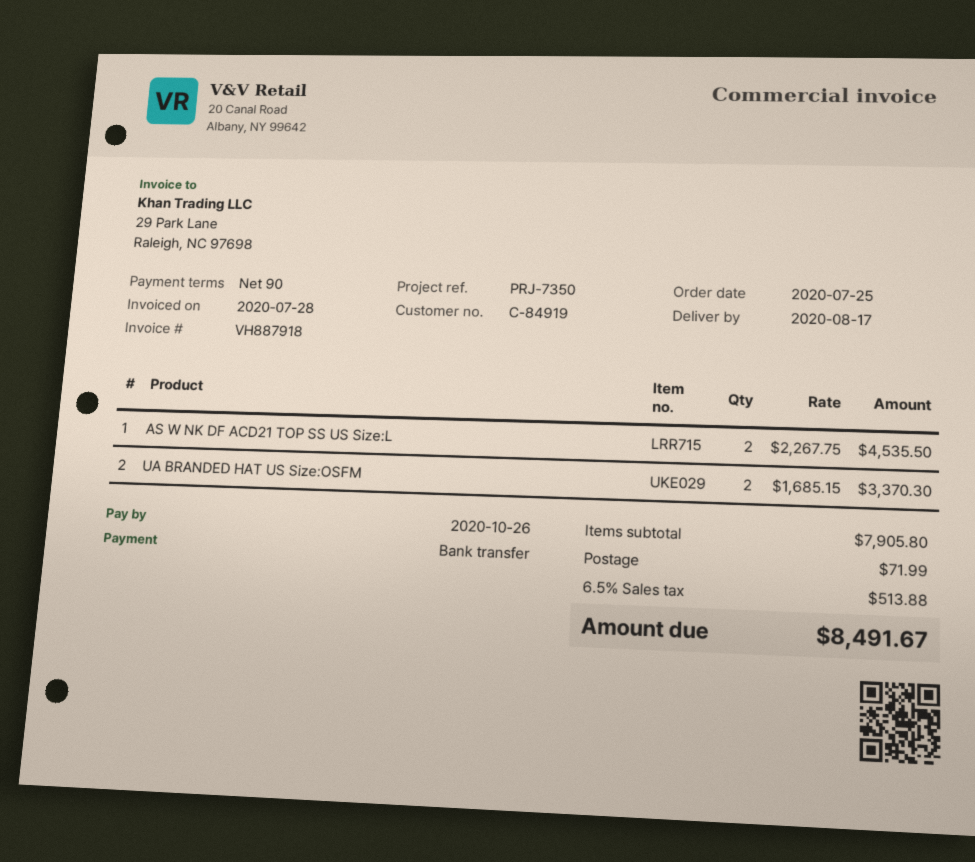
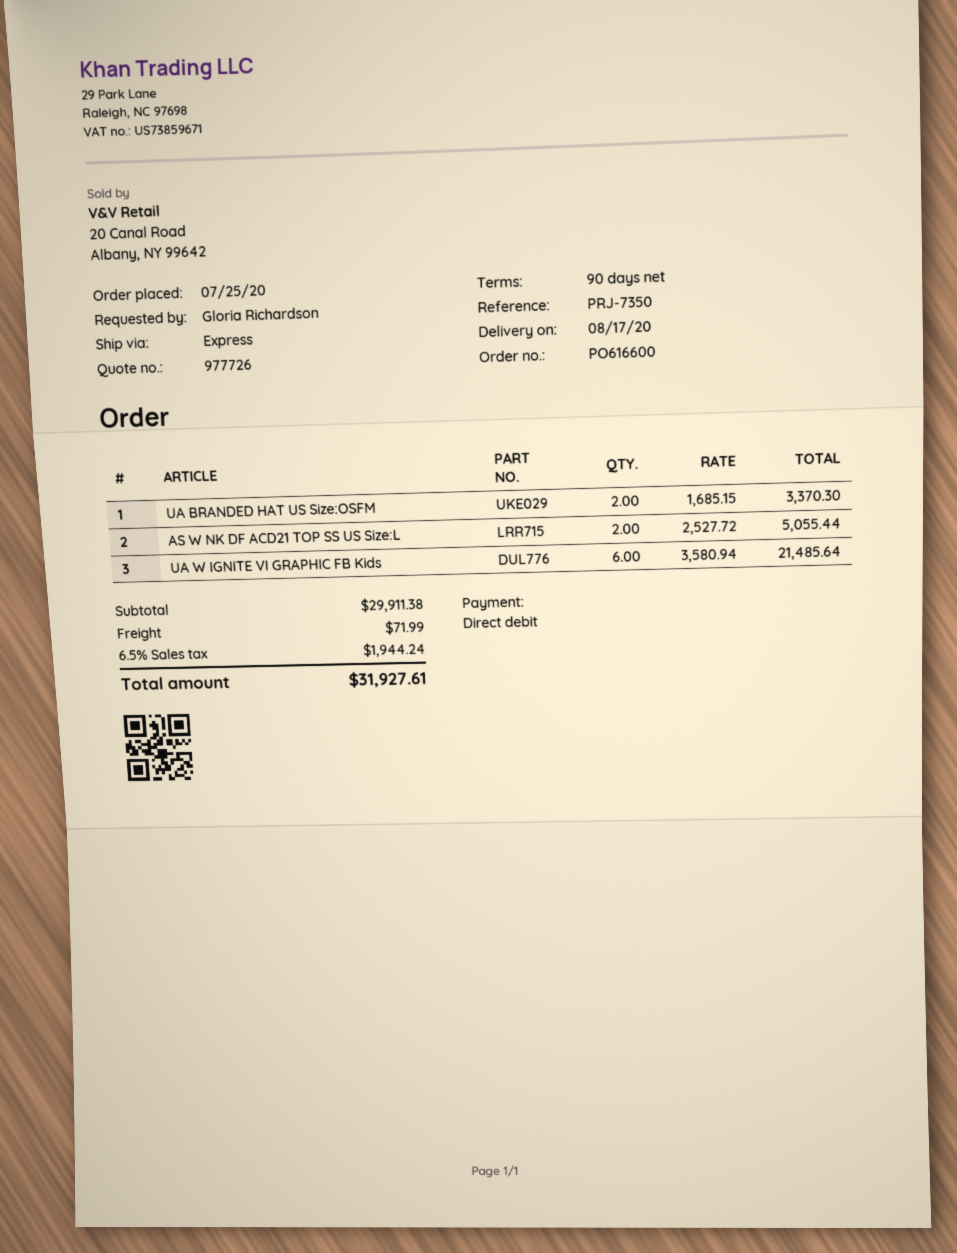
payment method: bank transfer -> direct debit
AS W NK DF ACD21 TOP SS US Size:L: 2 x 2267.75 = 4535.50 -> 2 x 2527.72 = 5055.44
UA W IGNITE VI GRAPHIC FB Kids: none -> 6 x 3580.94 = 21485.64
subtotal: 7905.80 -> 29911.38
tax: 6.5% = 513.88 -> 6.5% = 1944.24
total: 8491.67 -> 31927.61

